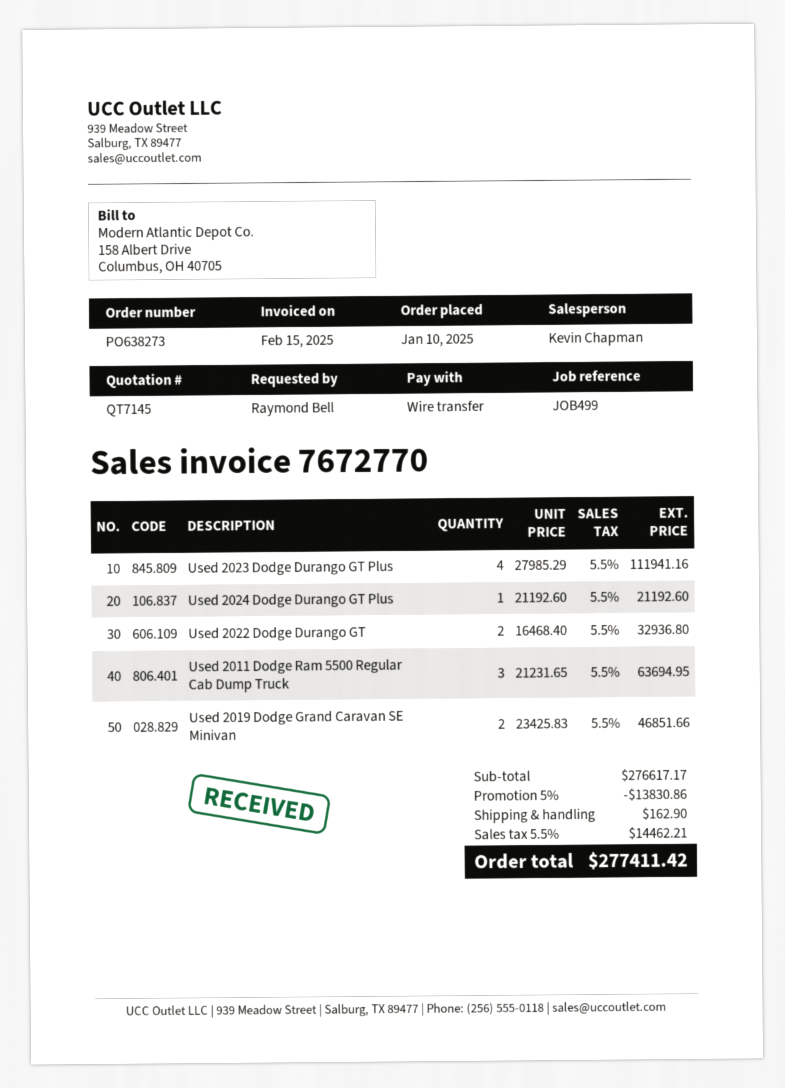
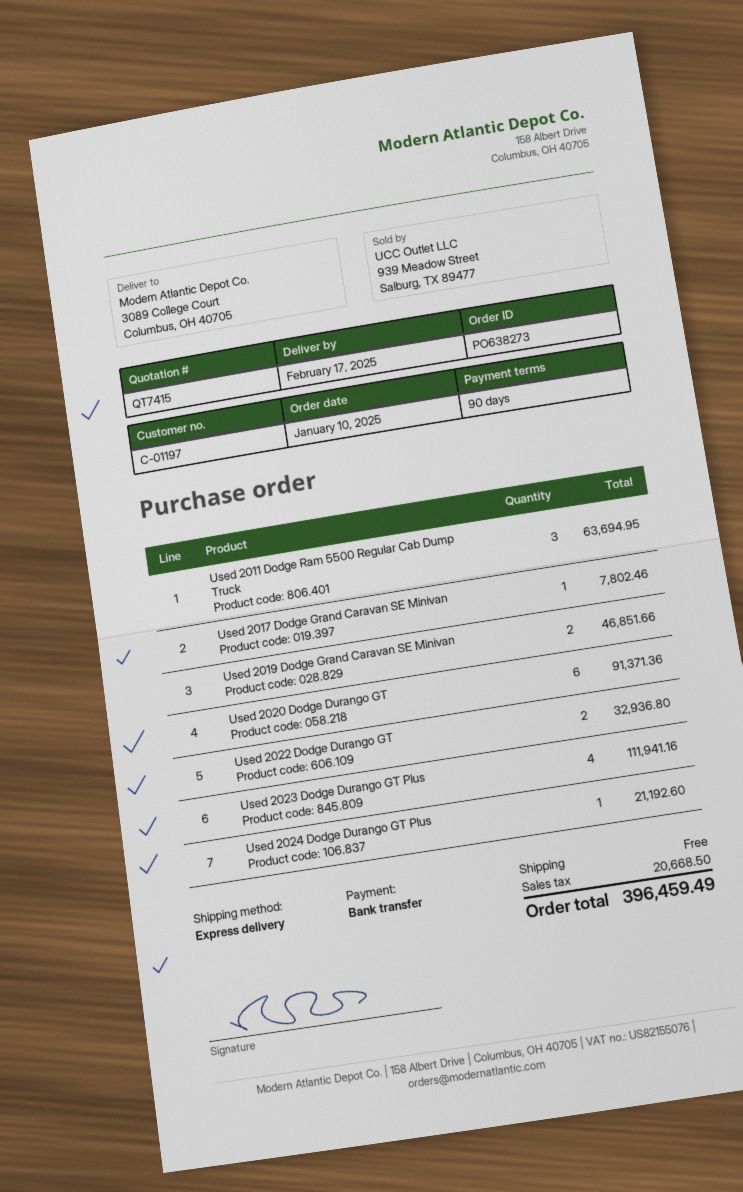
quote number: QT7145 -> QT7415
Used 2017 Dodge Grand Caravan SE Minivan: none -> 1 for 7802.46
Used 2020 Dodge Durango GT: none -> 6 for 91371.36
discount: 5% = 13830.86 -> none
shipping: 162.90 -> 0.00
tax: 14462.21 -> 20668.50
total: 277411.42 -> 396459.49

